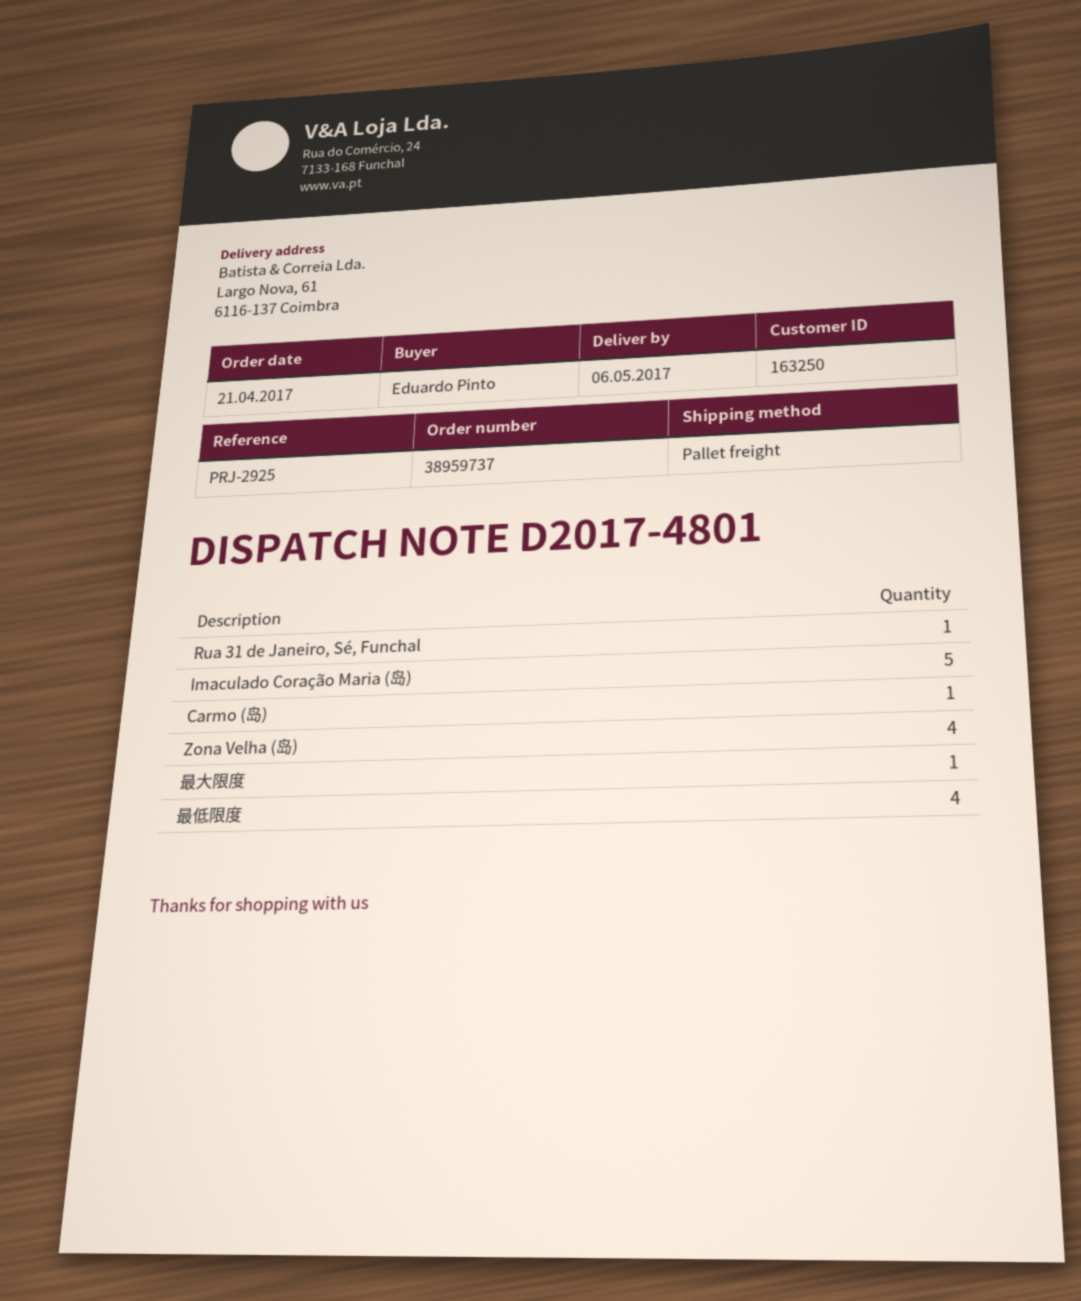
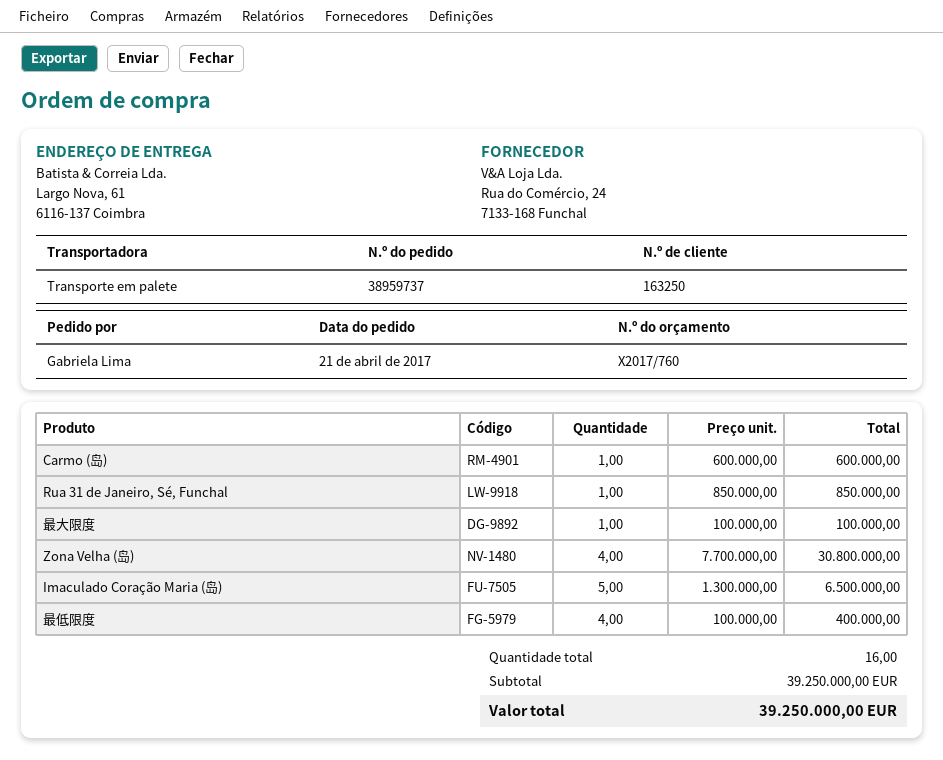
ordered by: Eduardo Pinto -> Gabriela Lima

